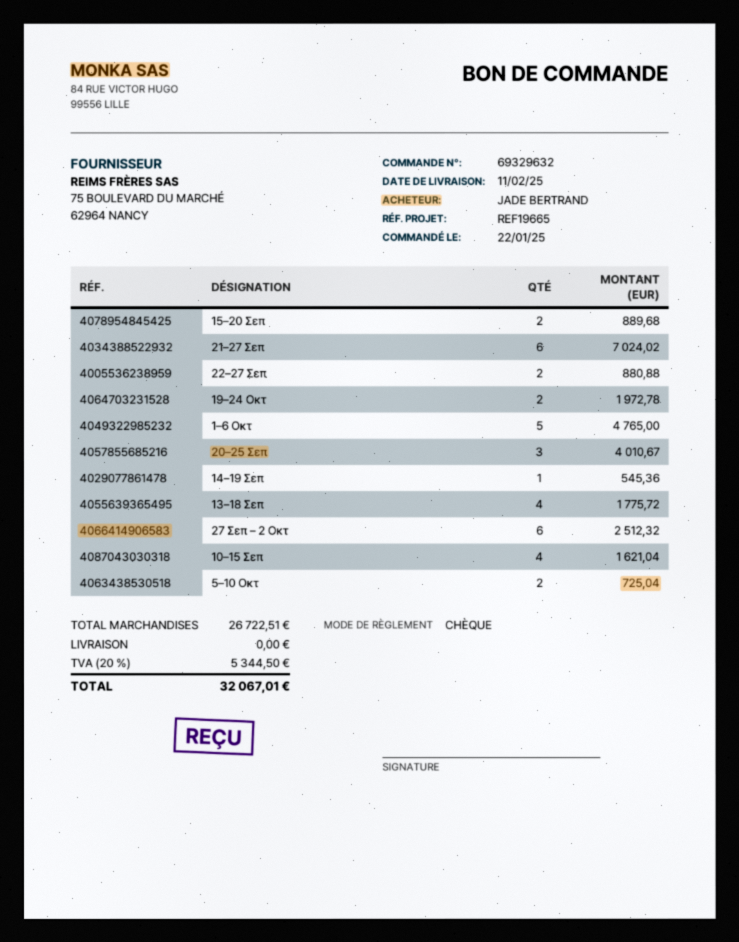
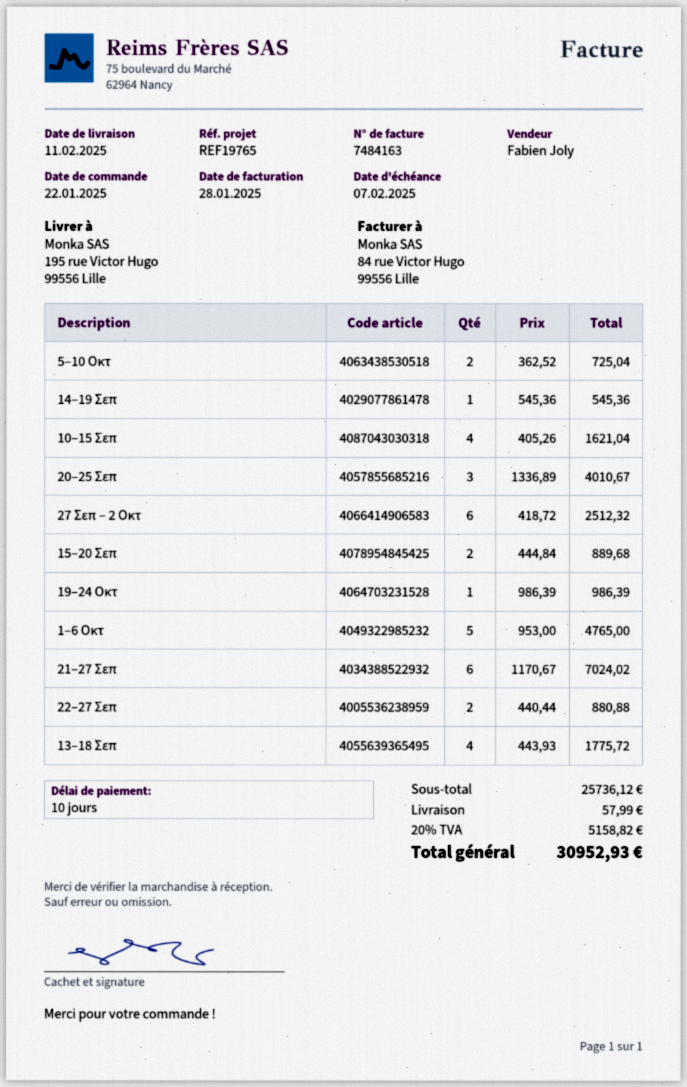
reference: REF19665 -> REF19765
19–24 Οκτ: 2 for 1972.78 -> 1 for 986.39
subtotal: 26722.51 -> 25736.12
shipping: 0.00 -> 57.99
tax: 20% = 5344.50 -> 20% = 5158.82
total: 32067.01 -> 30952.93

